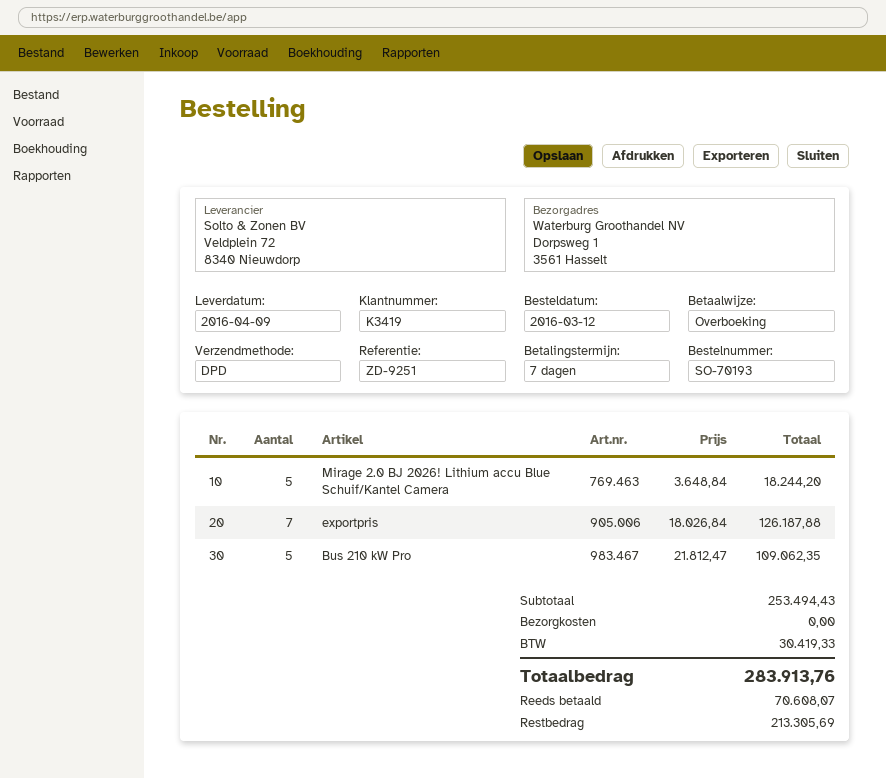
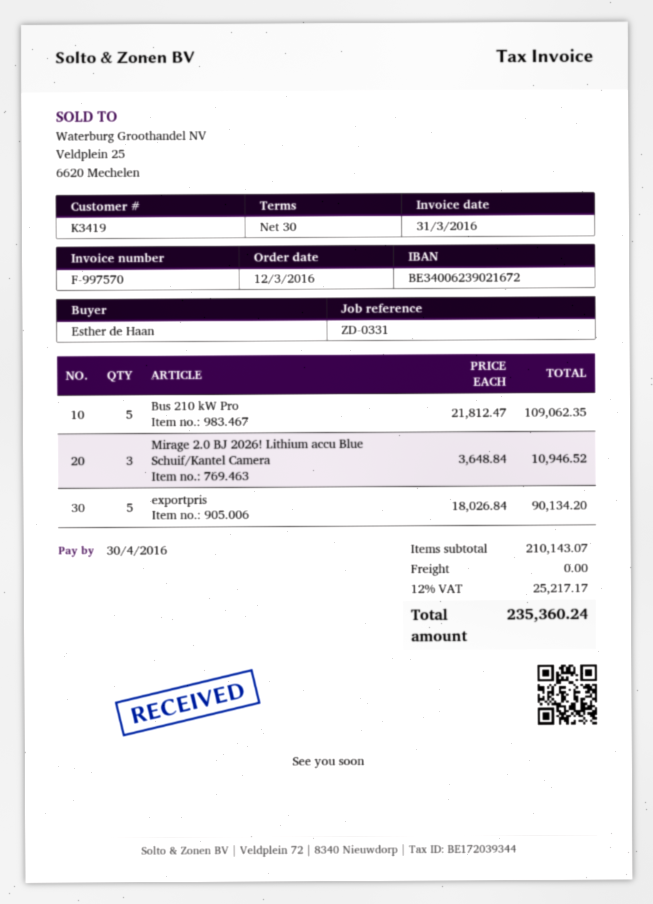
payment terms: 7 days -> 30 days
reference: ZD-9251 -> ZD-0331
Mirage 2.0 BJ 2026! Lithium accu Blue Schuif/Kantel Camera: 5 x 3648.84 = 18244.20 -> 3 x 3648.84 = 10946.52
exportpris: 7 x 18026.84 = 126187.88 -> 5 x 18026.84 = 90134.20
subtotal: 253494.43 -> 210143.07
tax: 30419.33 -> 25217.17
total: 283913.76 -> 235360.24

